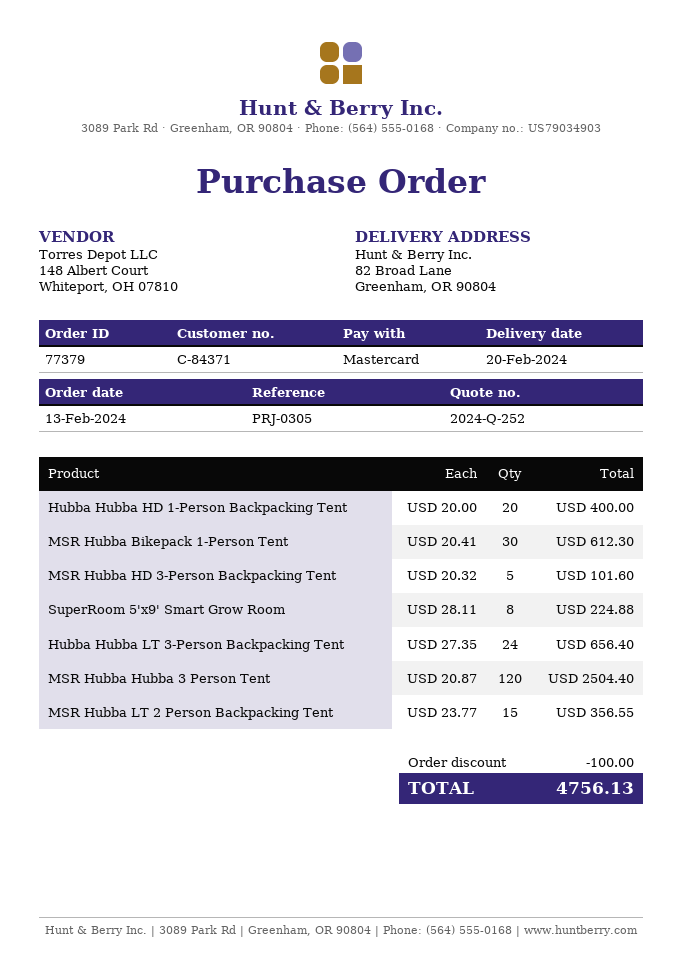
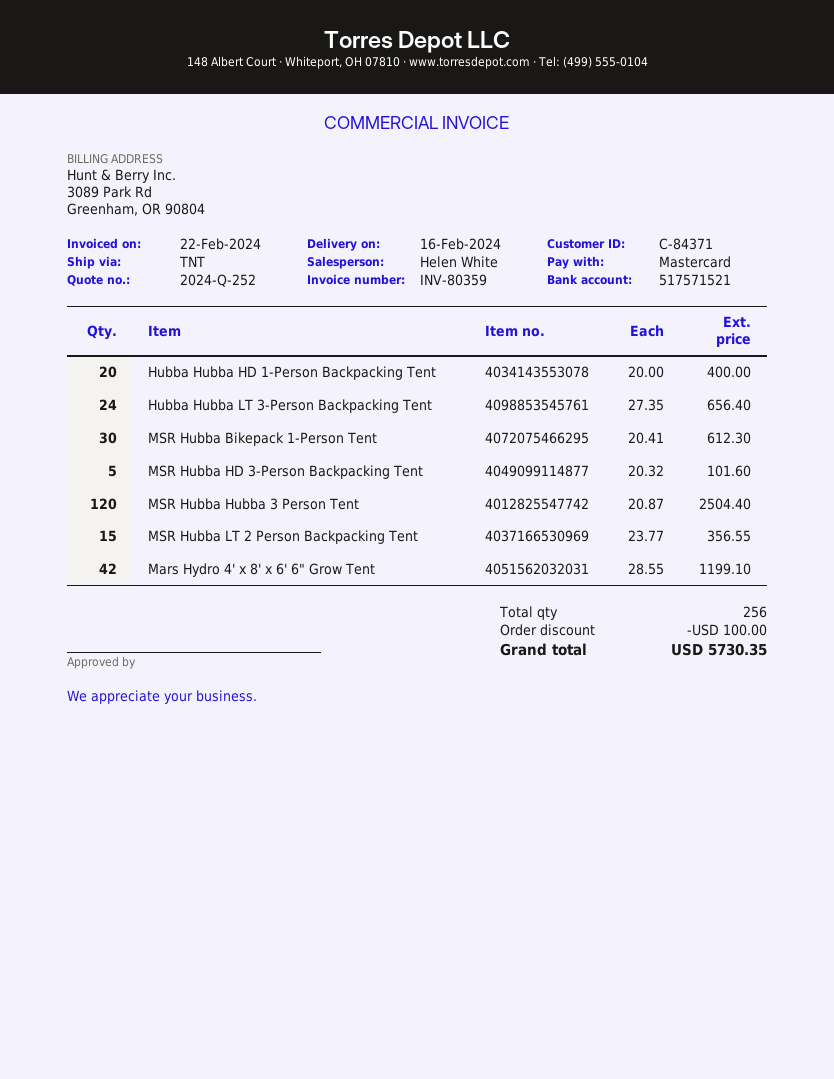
delivery date: 2024-02-20 -> 2024-02-16
SuperRoom 5'x9' Smart Grow Room: 8 x 28.11 = 224.88 -> none
Mars Hydro 4' x 8' x 6' 6" Grow Tent: none -> 42 x 28.55 = 1199.10
total: 4756.13 -> 5730.35

